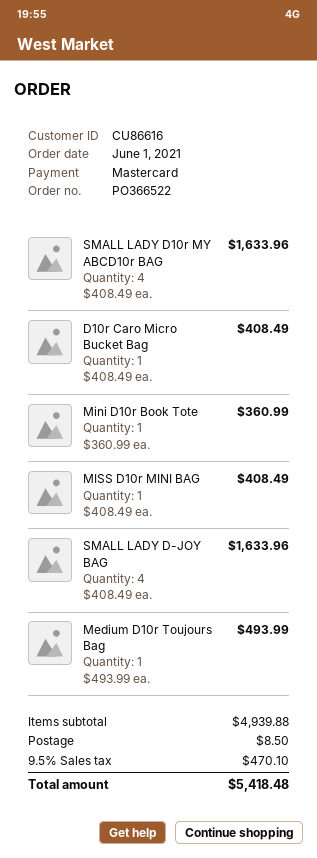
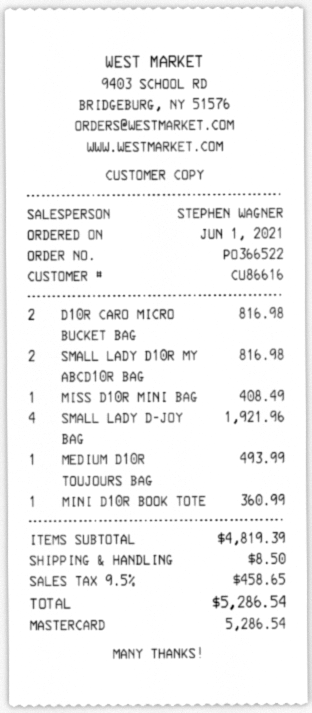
SMALL LADY D10r MY ABCD10r BAG: 4 for 1633.96 -> 2 for 816.98
D10r Caro Micro Bucket Bag: 1 for 408.49 -> 2 for 816.98
SMALL LADY D-JOY BAG: 4 for 1633.96 -> 4 for 1921.96
subtotal: 4939.88 -> 4819.39
tax: 9.5% = 470.10 -> 9.5% = 458.65
total: 5418.48 -> 5286.54

